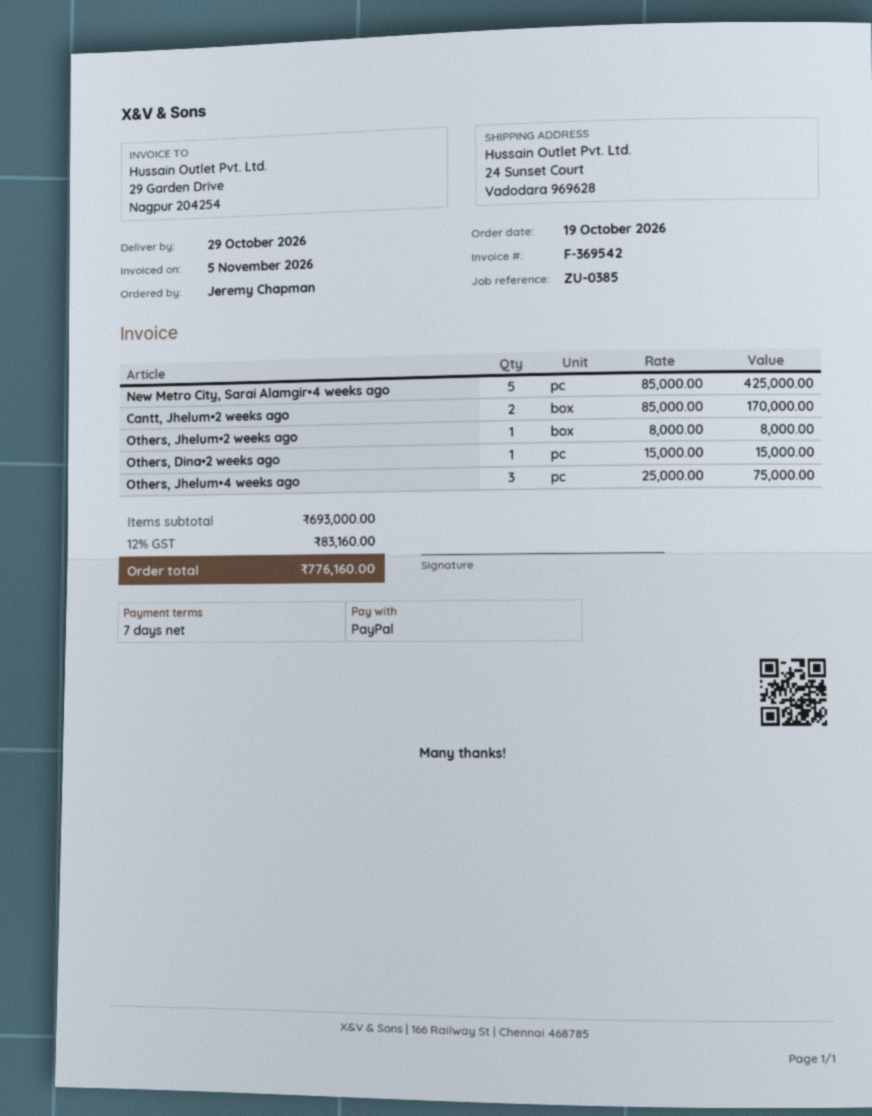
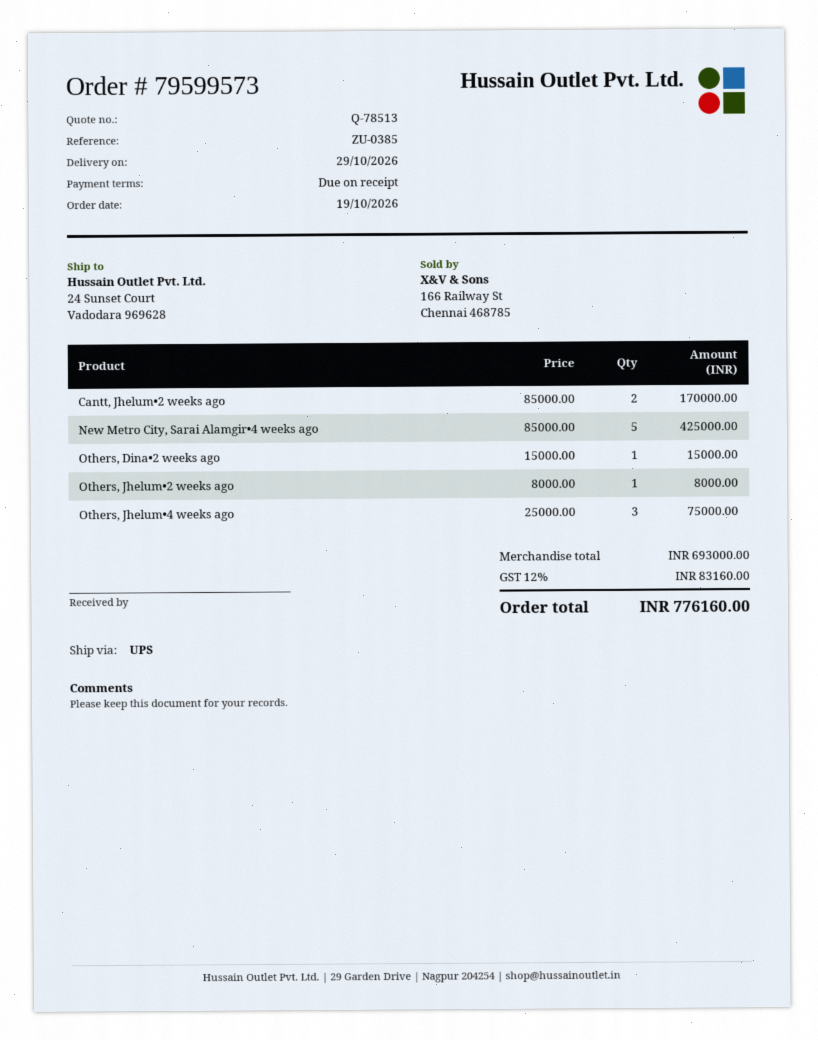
payment terms: 7 days -> on receipt

